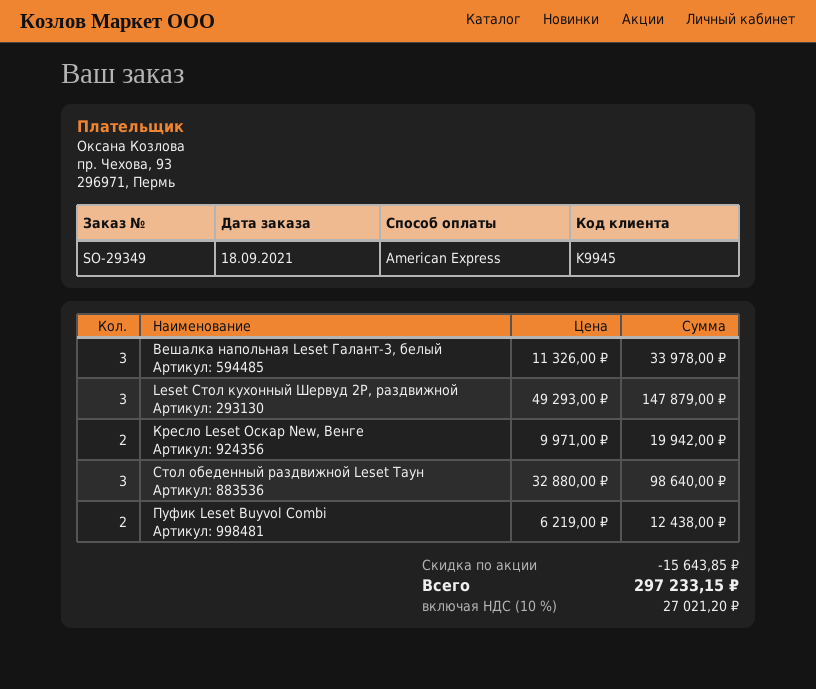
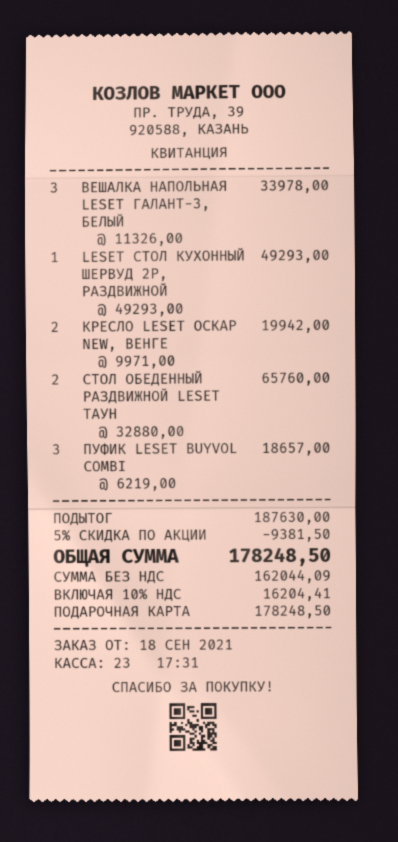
payment method: American Express -> gift card
Leset Стол кухонный Шервуд 2Р, раздвижной: 3 x 49293.00 = 147879.00 -> 1 x 49293.00 = 49293.00
Стол обеденный раздвижной Leset Таун: 3 x 32880.00 = 98640.00 -> 2 x 32880.00 = 65760.00
Пуфик Leset Buyvol Combi: 2 x 6219.00 = 12438.00 -> 3 x 6219.00 = 18657.00
discount: 15643.85 -> 9381.50
tax: 10% = 27021.20 -> 10% = 16204.41
total: 297233.15 -> 178248.50

